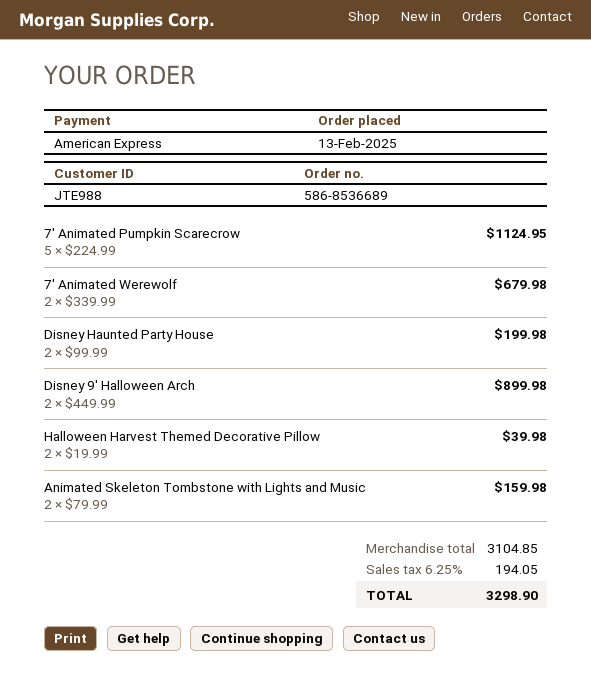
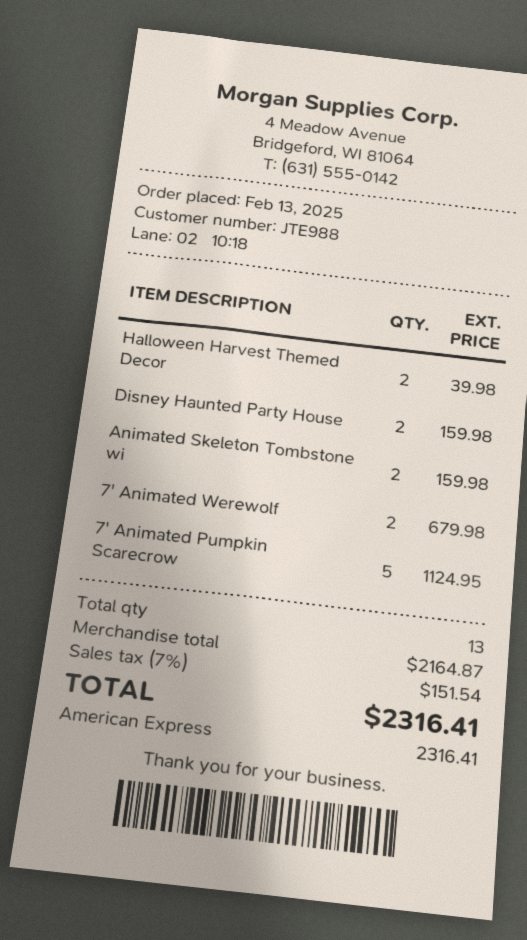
Disney Haunted Party House: 2 for 199.98 -> 2 for 159.98
Disney 9′ Halloween Arch: 2 for 899.98 -> none
subtotal: 3104.85 -> 2164.87
tax: 6.25% = 194.05 -> 7% = 151.54
total: 3298.90 -> 2316.41

